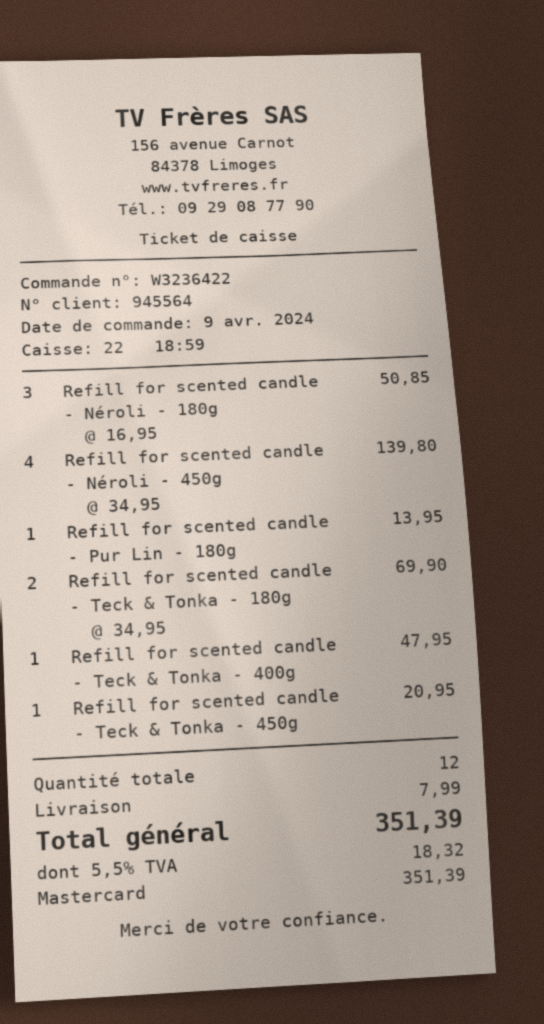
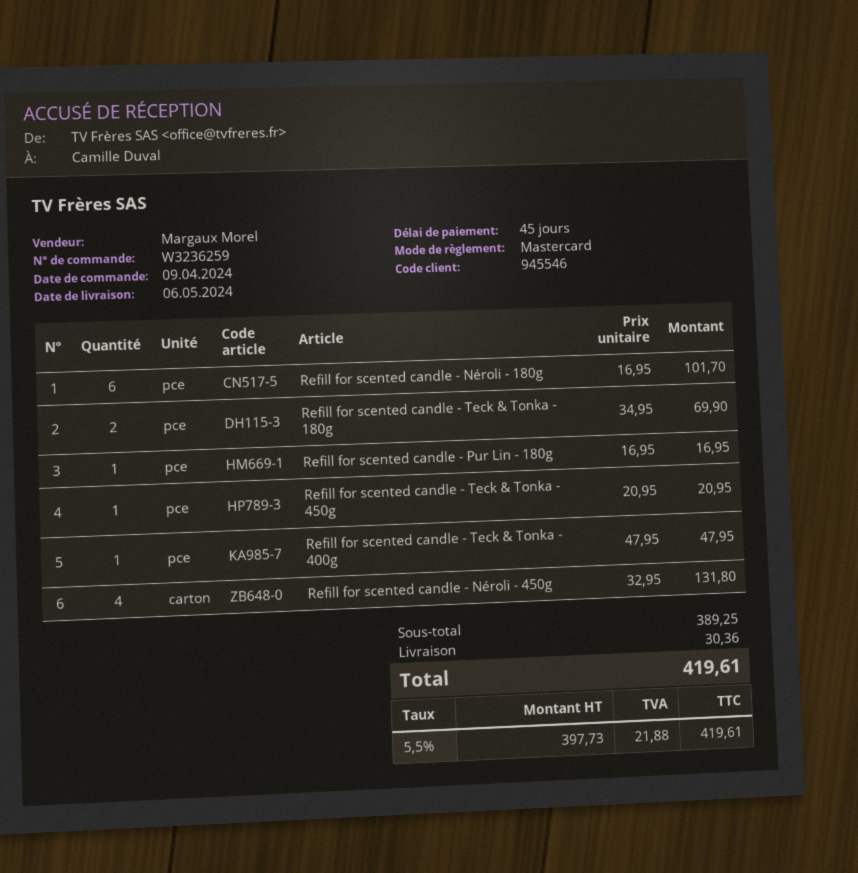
order number: W3236422 -> W3236259
customer number: 945564 -> 945546
Refill for scented candle - Néroli - 180g: 3 x 16.95 = 50.85 -> 6 x 16.95 = 101.70
Refill for scented candle - Néroli - 450g: 4 x 34.95 = 139.80 -> 4 x 32.95 = 131.80
Refill for scented candle - Pur Lin - 180g: 1 x 13.95 = 13.95 -> 1 x 16.95 = 16.95
shipping: 7.99 -> 30.36
tax: 5.5% = 18.32 -> 5.5% = 21.88
total: 351.39 -> 419.61

